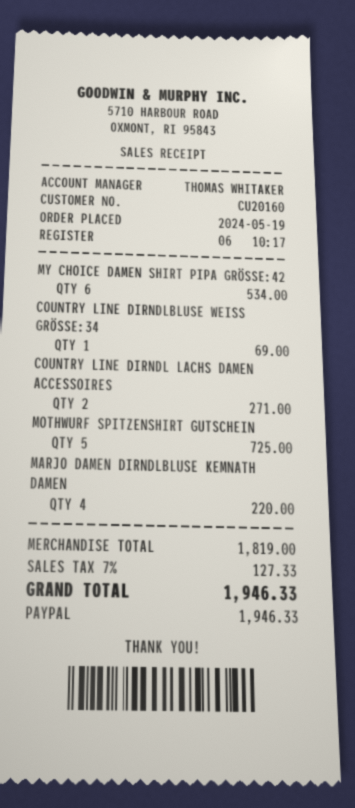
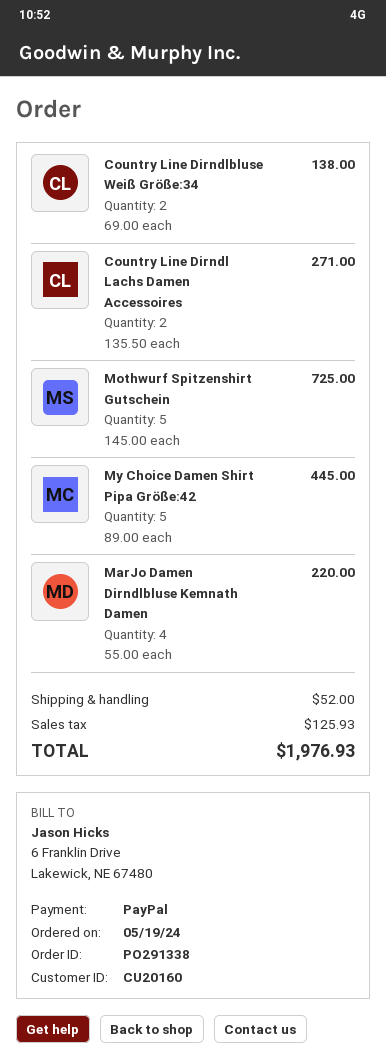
MY CHOICE DAMEN SHIRT PIPA GRÖSSE:42: 6 for 534.00 -> 5 for 445.00
COUNTRY LINE DIRNDLBLUSE WEISS GRÖSSE:34: 1 for 69.00 -> 2 for 138.00
shipping: none -> 52.00
tax: 127.33 -> 125.93
total: 1946.33 -> 1976.93

